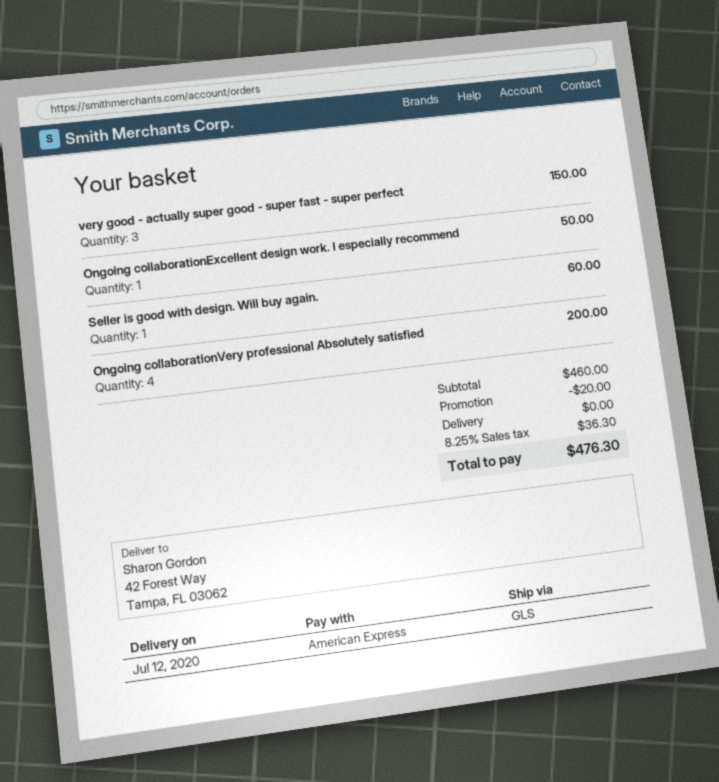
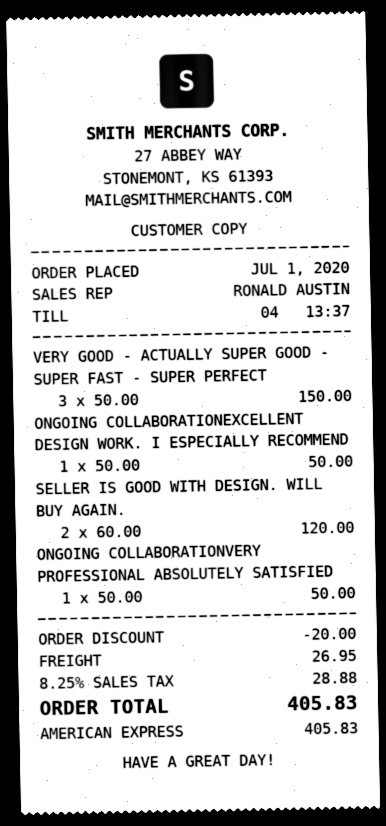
Seller is good with design. Will buy again.: 1 for 60.00 -> 2 for 120.00
Ongoing collaborationVery professional Absolutely satisfied: 4 for 200.00 -> 1 for 50.00
shipping: 0.00 -> 26.95
tax: 8.25% = 36.30 -> 8.25% = 28.88
total: 476.30 -> 405.83

